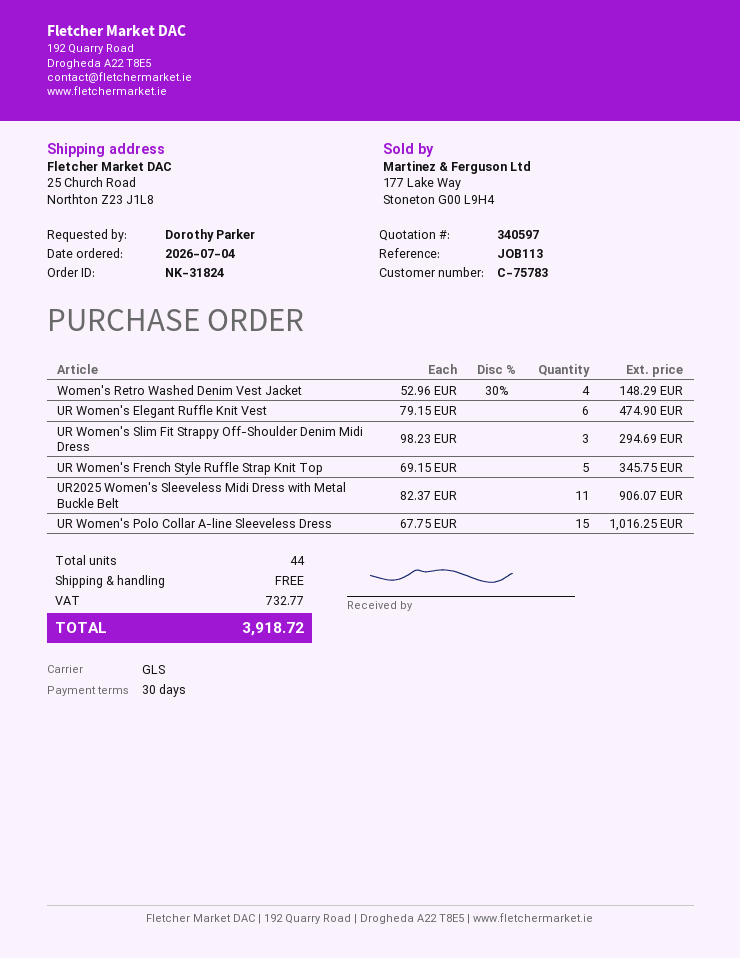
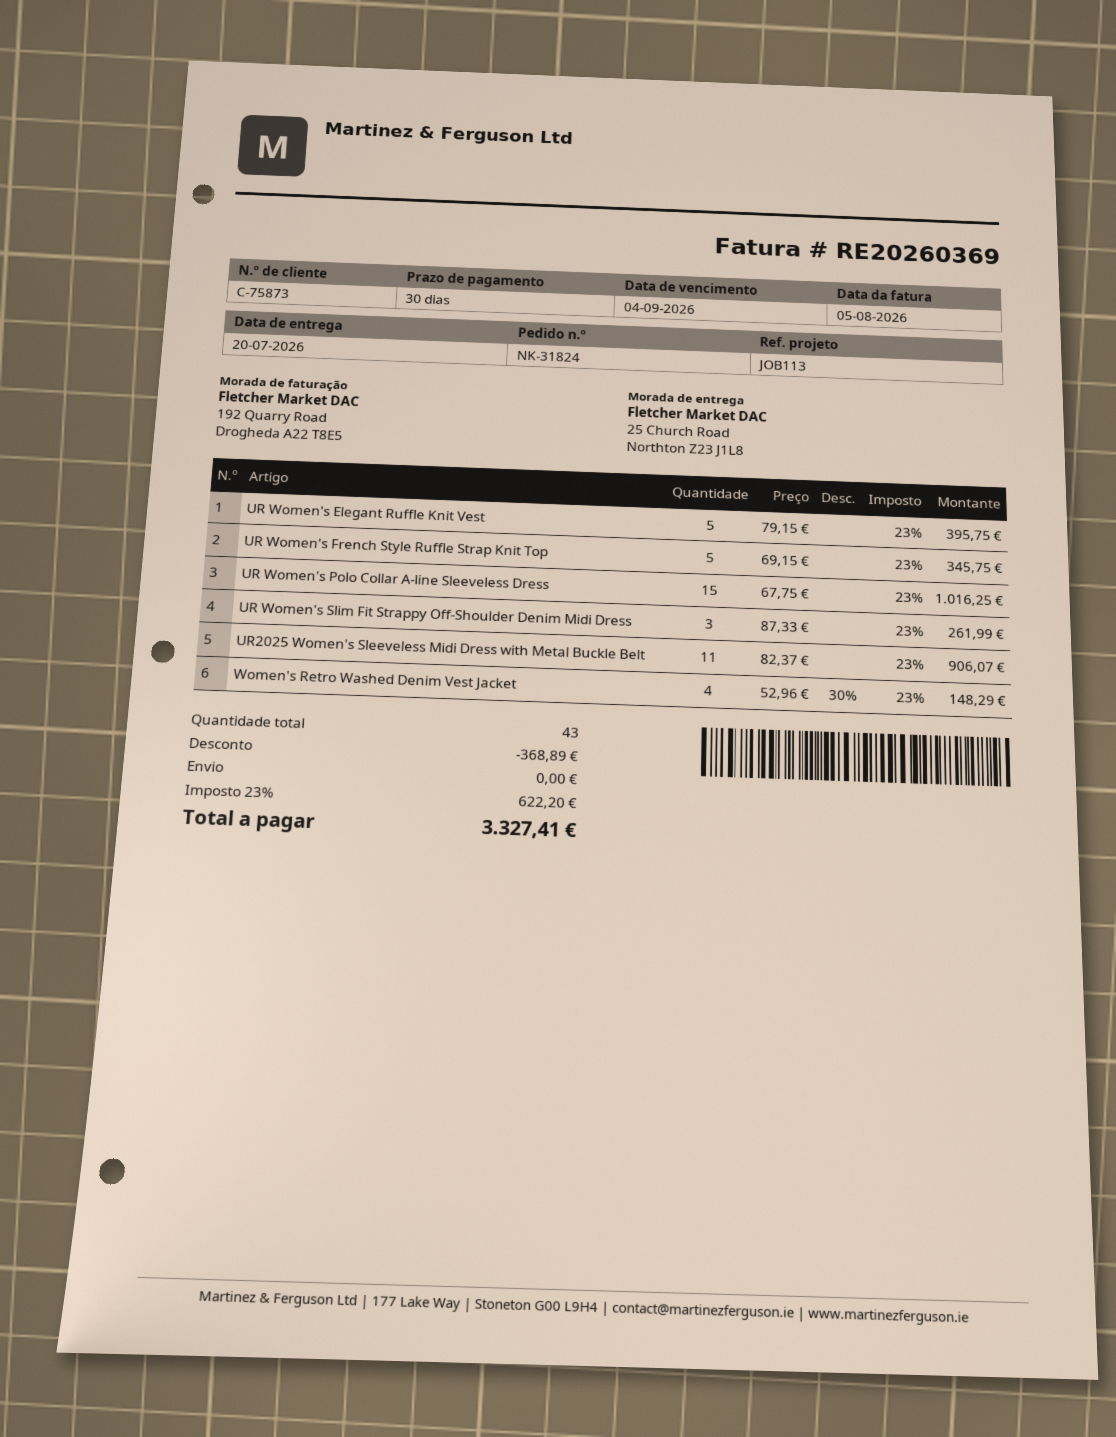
customer number: C-75783 -> C-75873
UR Women's Elegant Ruffle Knit Vest: 6 x 79.15 = 474.90 -> 5 x 79.15 = 395.75
UR Women's Slim Fit Strappy Off-Shoulder Denim Midi Dress: 3 x 98.23 = 294.69 -> 3 x 87.33 = 261.99
total quantity: 44 -> 43
discount: none -> 368.89
tax: 732.77 -> 622.20
total: 3918.72 -> 3327.41

